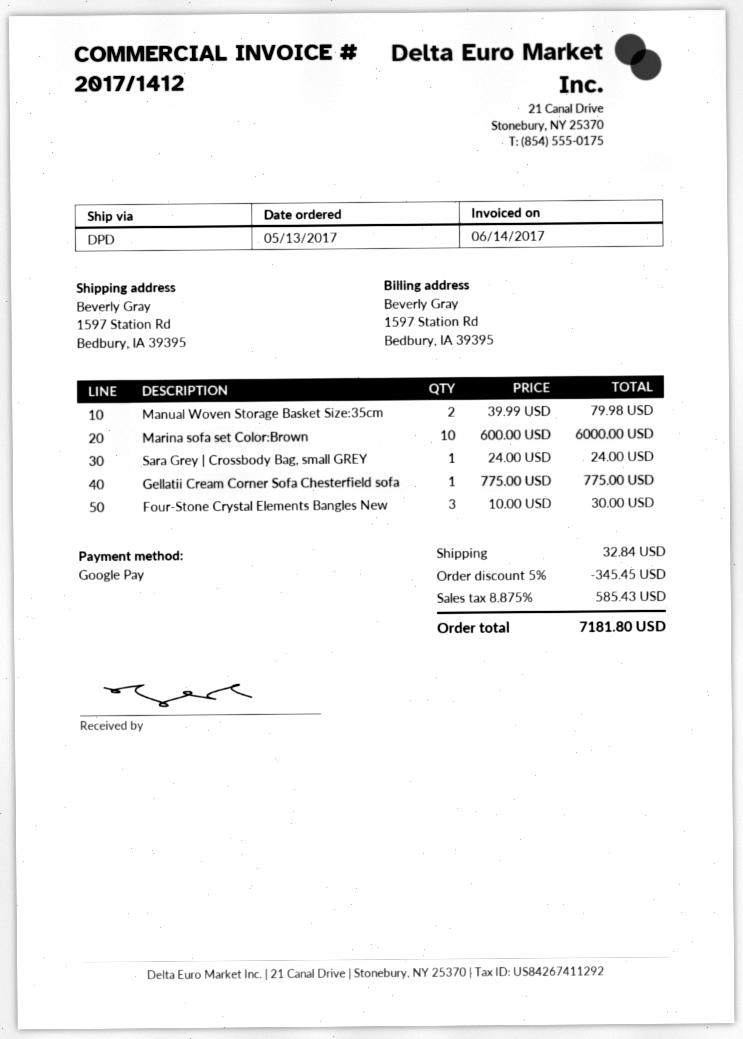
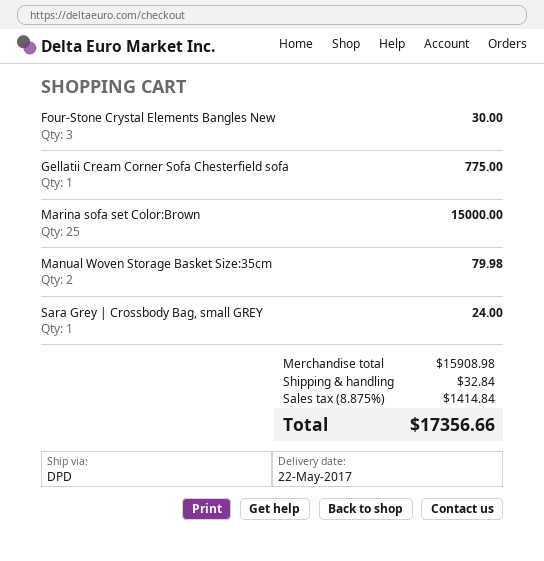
Marina sofa set Color:Brown: 10 for 6000.00 -> 25 for 15000.00
discount: 5% = 345.45 -> none
tax: 8.875% = 585.43 -> 8.875% = 1414.84
total: 7181.80 -> 17356.66

